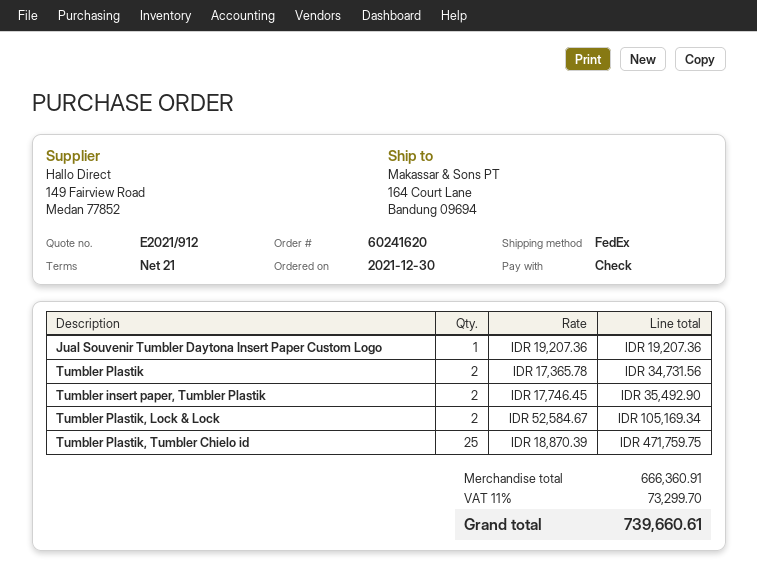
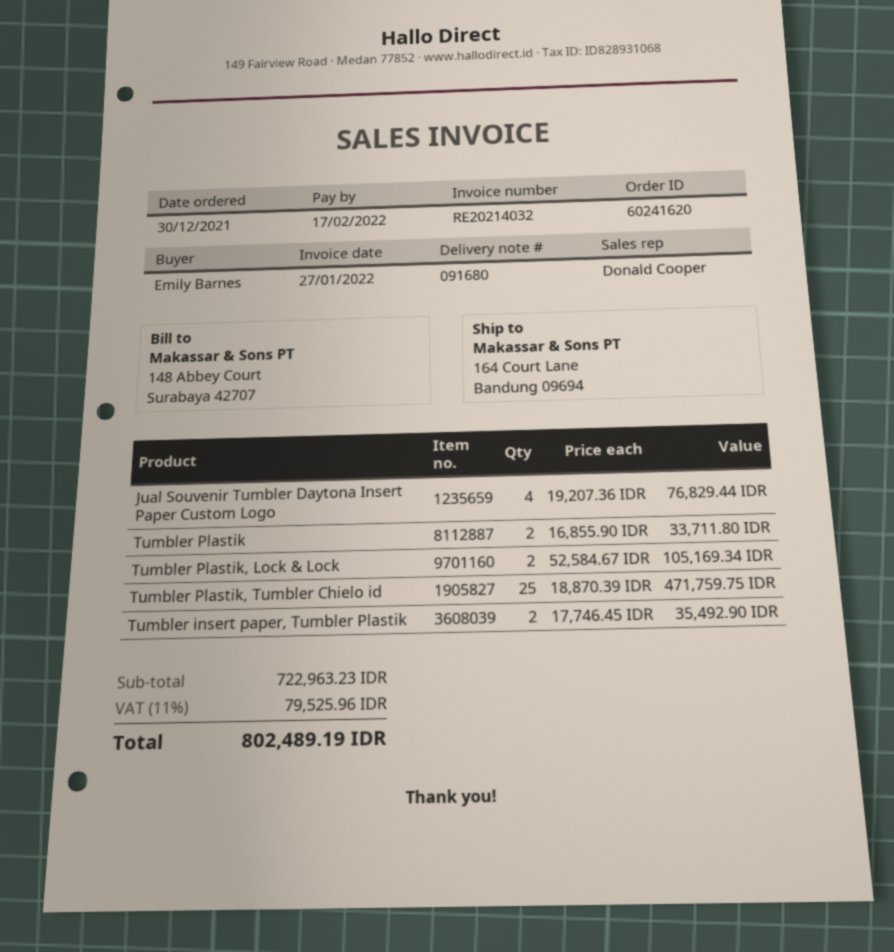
Jual Souvenir Tumbler Daytona Insert Paper Custom Logo: 1 x 19207.36 = 19207.36 -> 4 x 19207.36 = 76829.44
Tumbler Plastik: 2 x 17365.78 = 34731.56 -> 2 x 16855.90 = 33711.80
subtotal: 666360.91 -> 722963.23
tax: 11% = 73299.70 -> 11% = 79525.96
total: 739660.61 -> 802489.19

